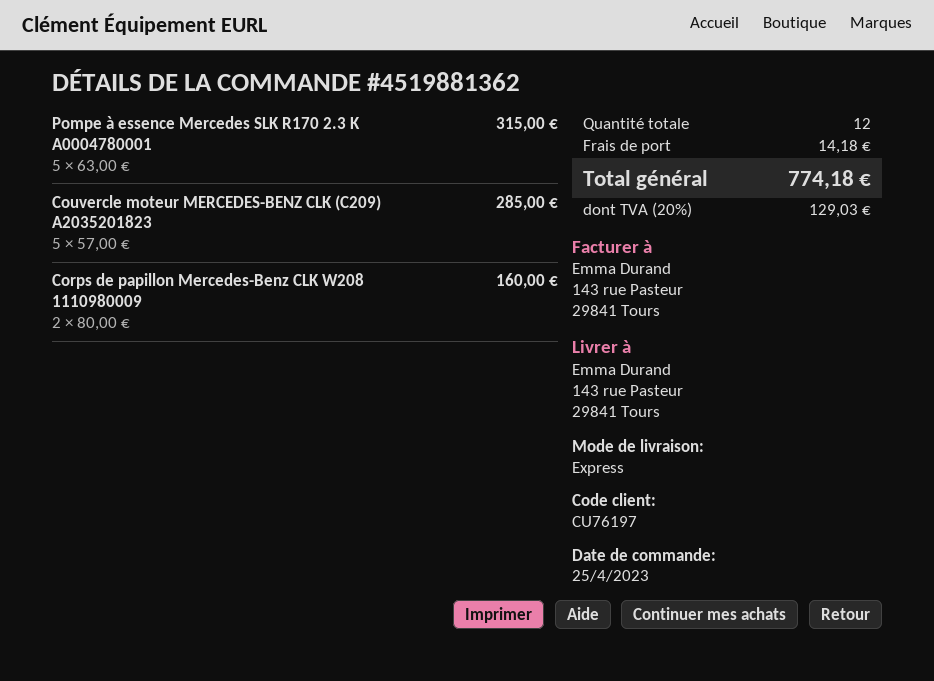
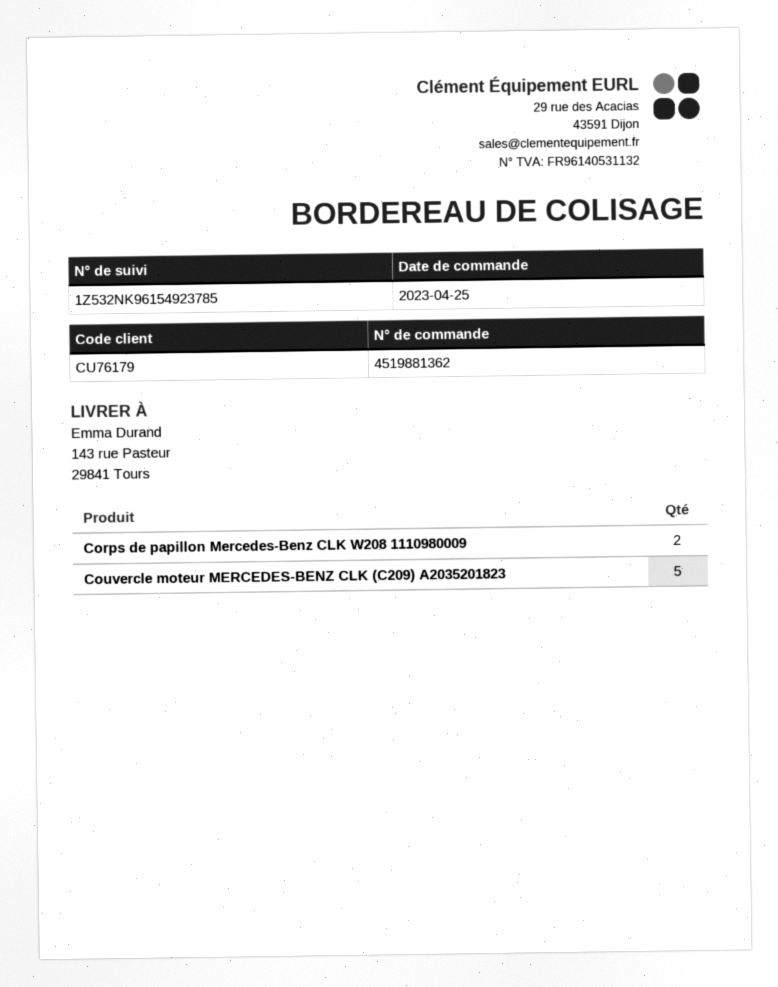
customer number: CU76197 -> CU76179
Pompe à essence Mercedes SLK R170 2.3 K A0004780001: 5 -> none

